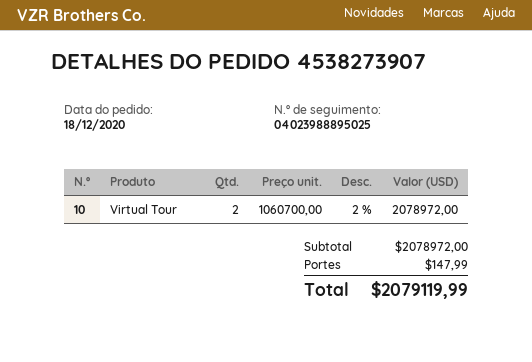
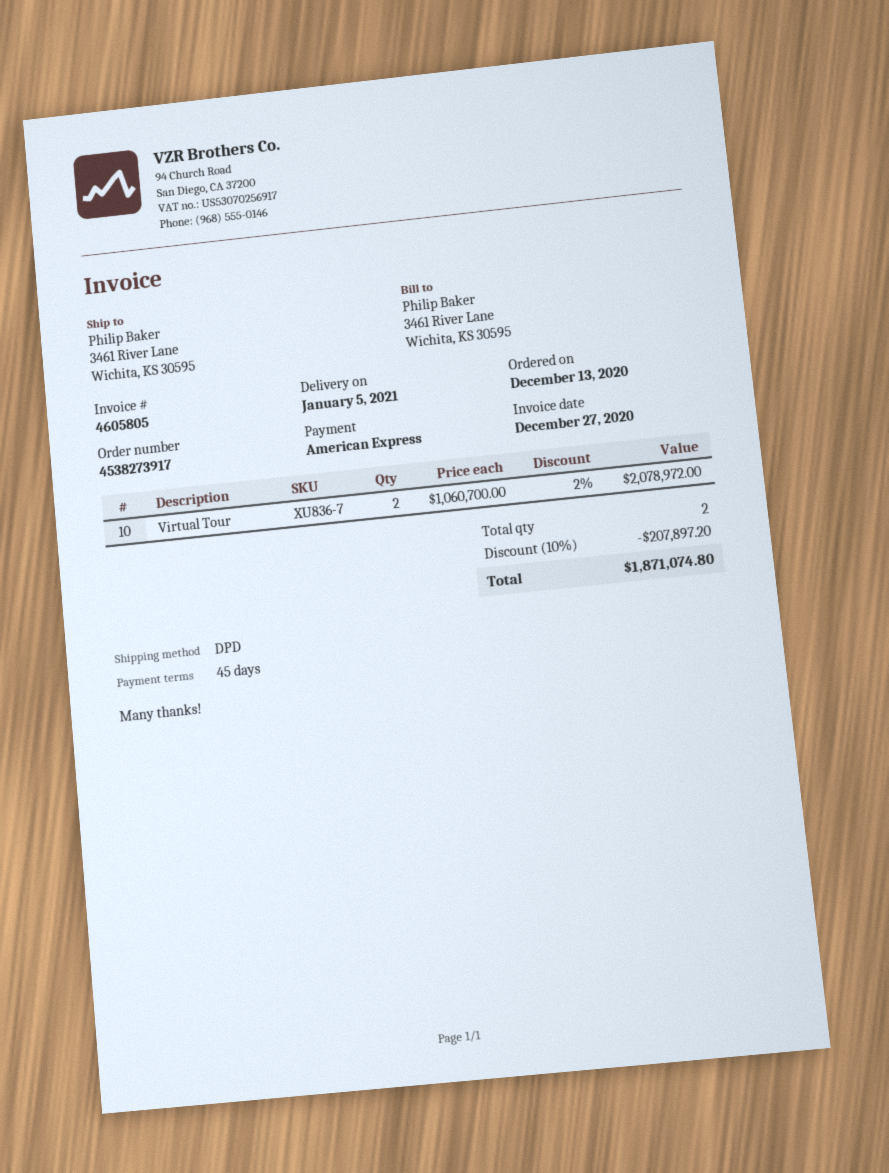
order number: 4538273907 -> 4538273917
order date: 2020-12-18 -> 2020-12-13
discount: none -> 10% = 207897.20
shipping: 147.99 -> none
total: 2079119.99 -> 1871074.80

